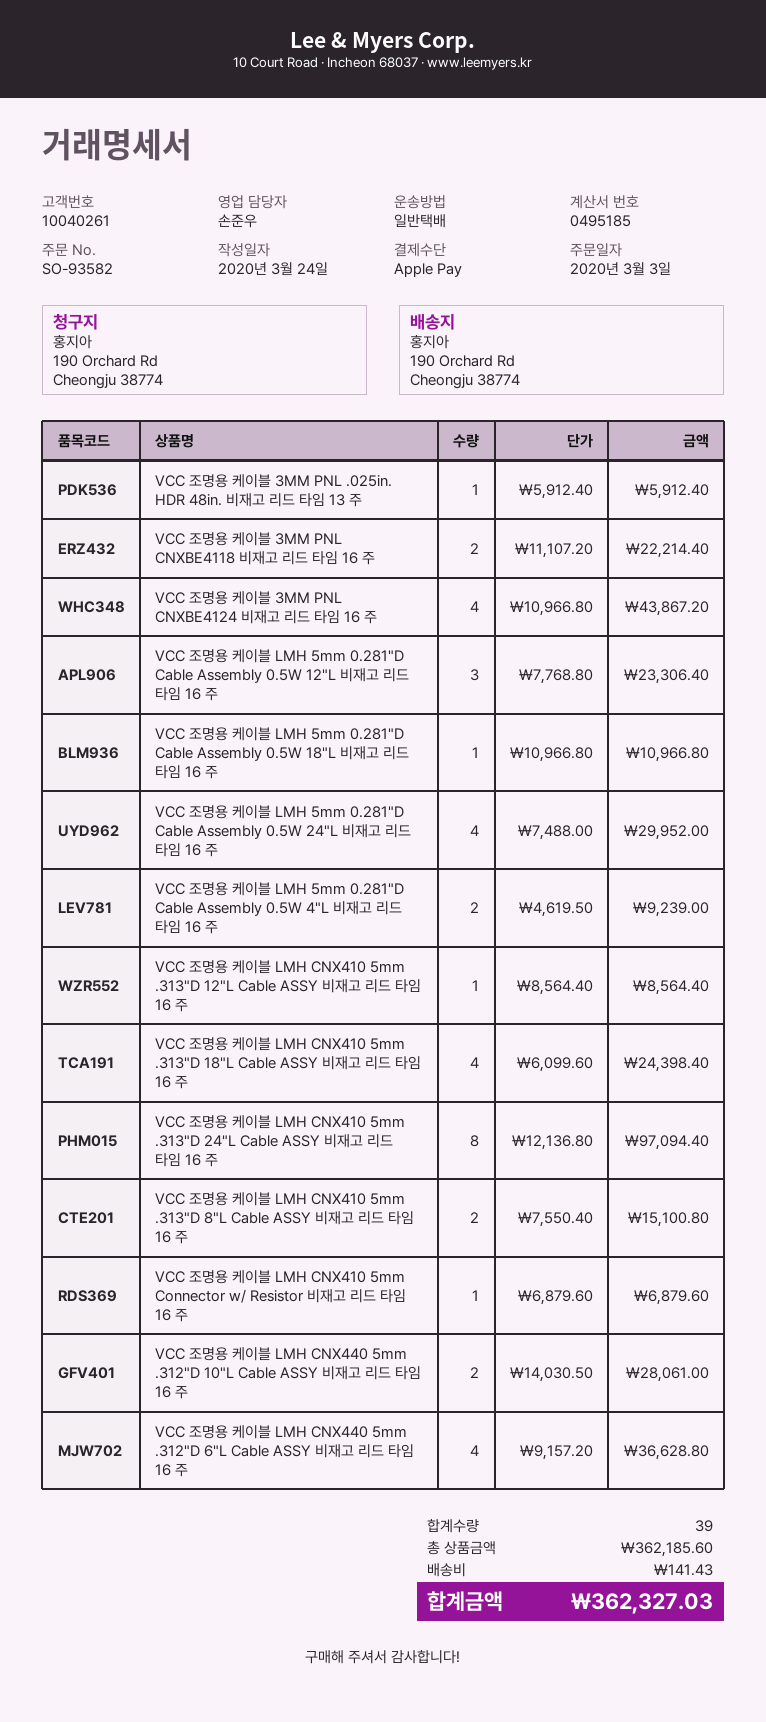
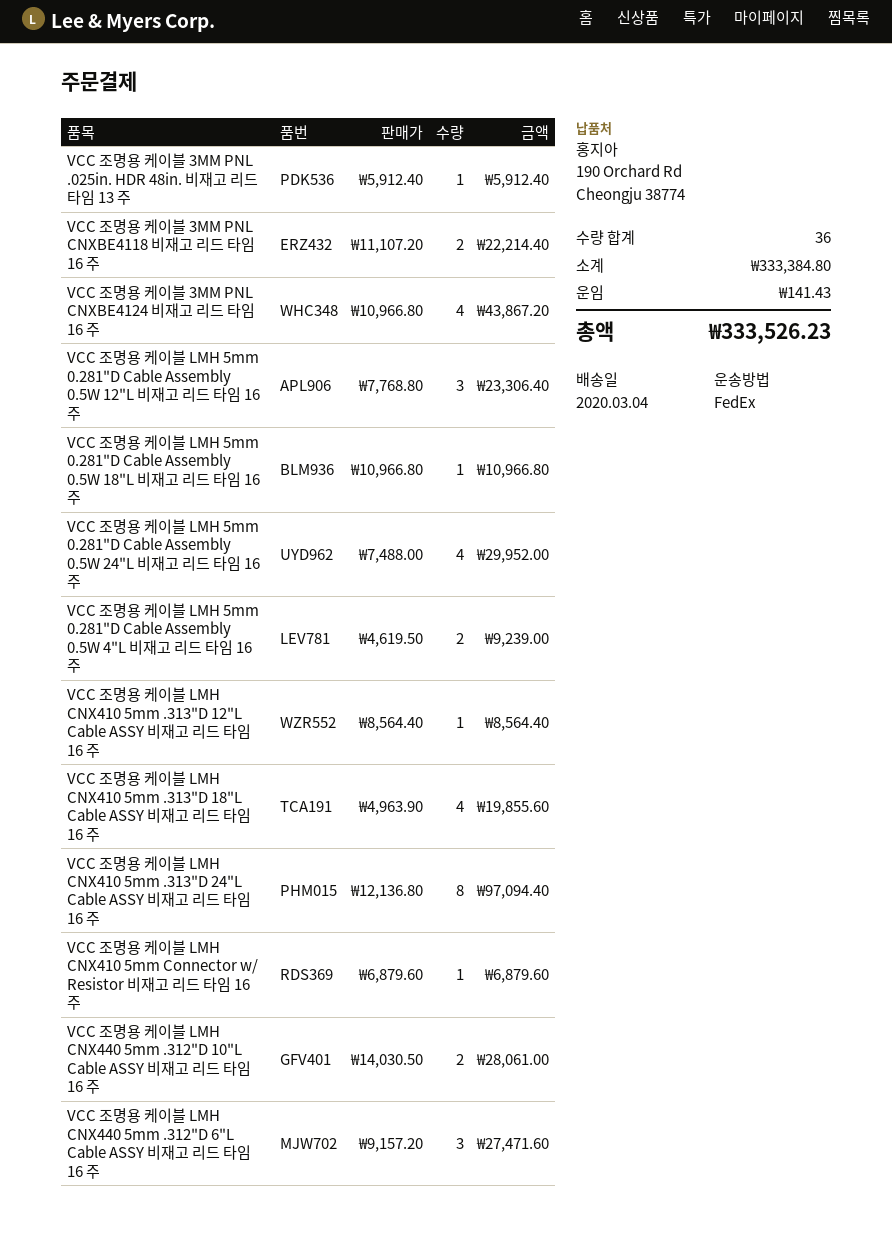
shipping method: standard -> FedEx
VCC 조명용 케이블 LMH CNX410 5mm .313"D 18"L Cable ASSY 비재고 리드 타임 16 주: 4 x 6099.60 = 24398.40 -> 4 x 4963.90 = 19855.60
VCC 조명용 케이블 LMH CNX410 5mm .313"D 8"L Cable ASSY 비재고 리드 타임 16 주: 2 x 7550.40 = 15100.80 -> none
VCC 조명용 케이블 LMH CNX440 5mm .312"D 6"L Cable ASSY 비재고 리드 타임 16 주: 4 x 9157.20 = 36628.80 -> 3 x 9157.20 = 27471.60
total quantity: 39 -> 36
subtotal: 362185.60 -> 333384.80
total: 362327.03 -> 333526.23

